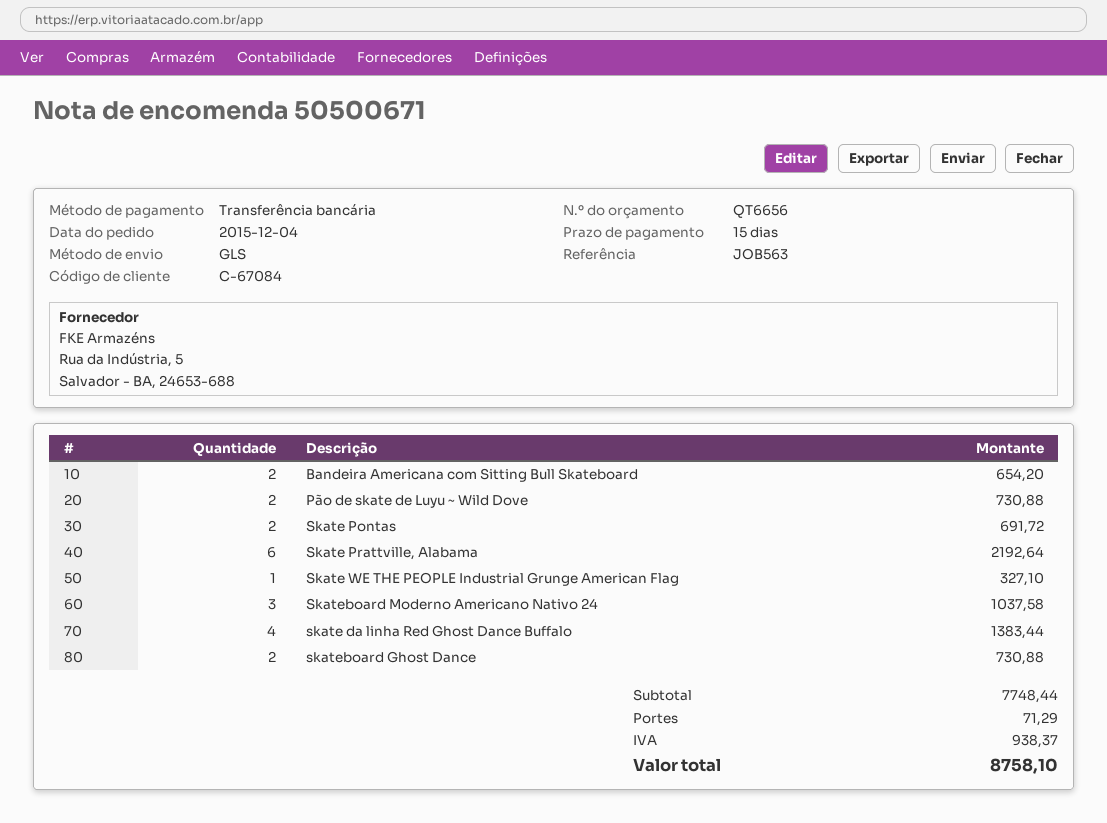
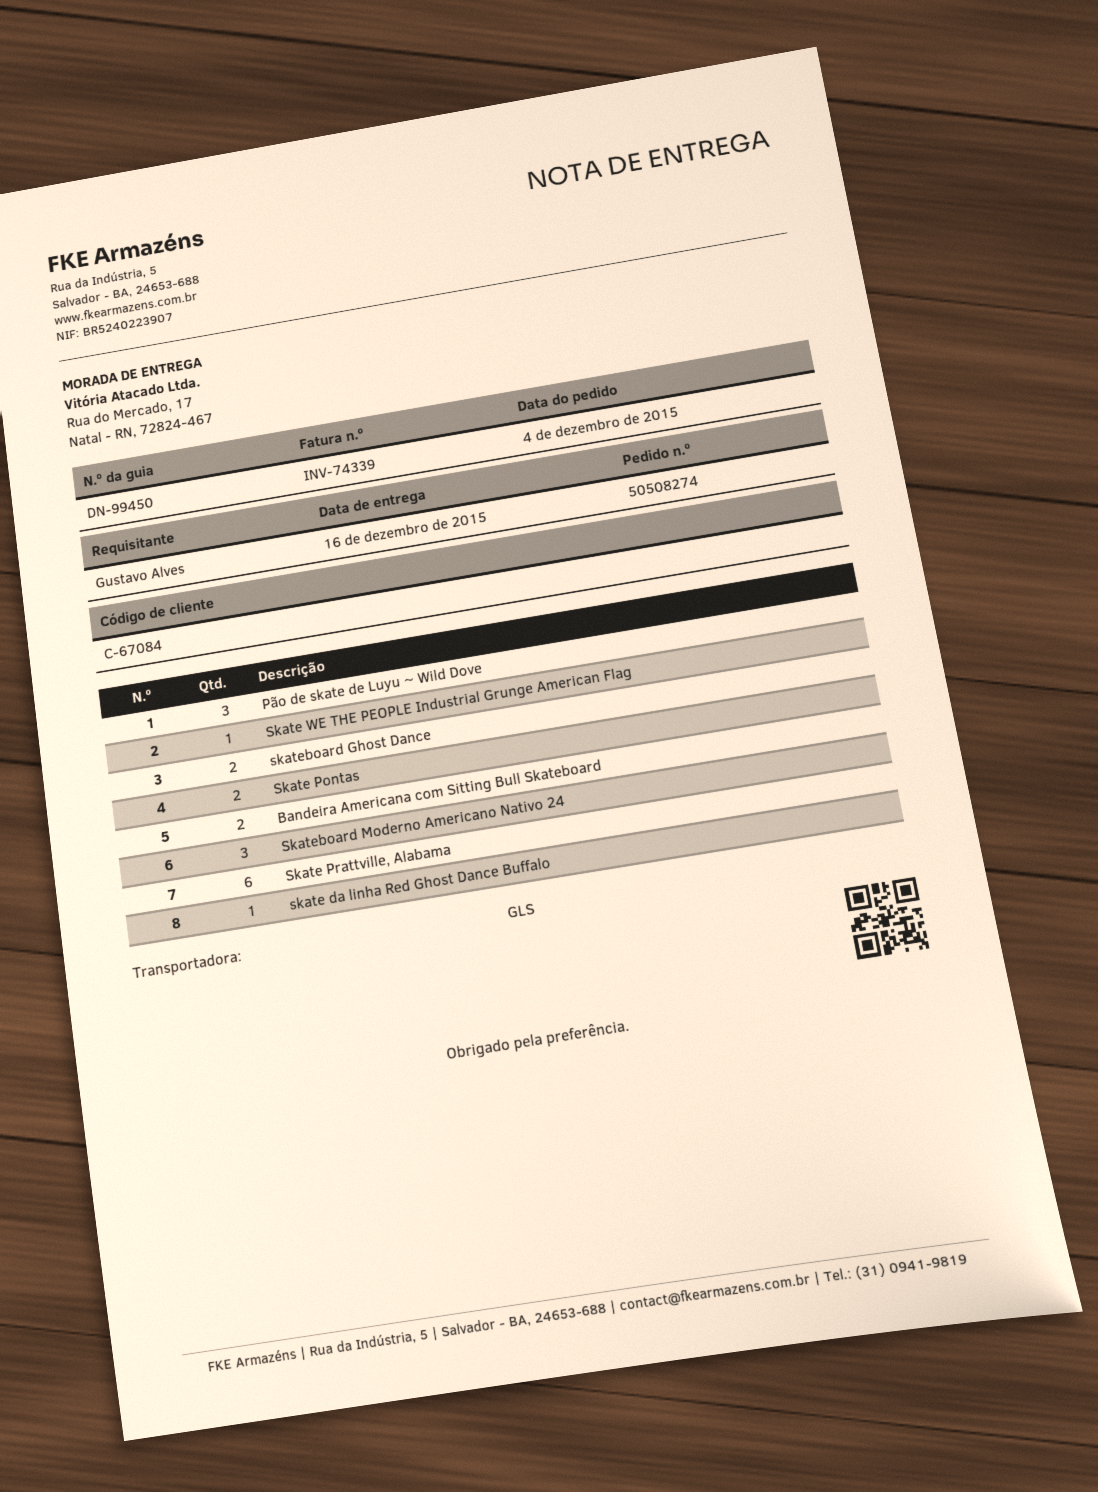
order number: 50500671 -> 50508274
Pão de skate de Luyu ~ Wild Dove: 2 -> 3
skate da linha Red Ghost Dance Buffalo: 4 -> 1

